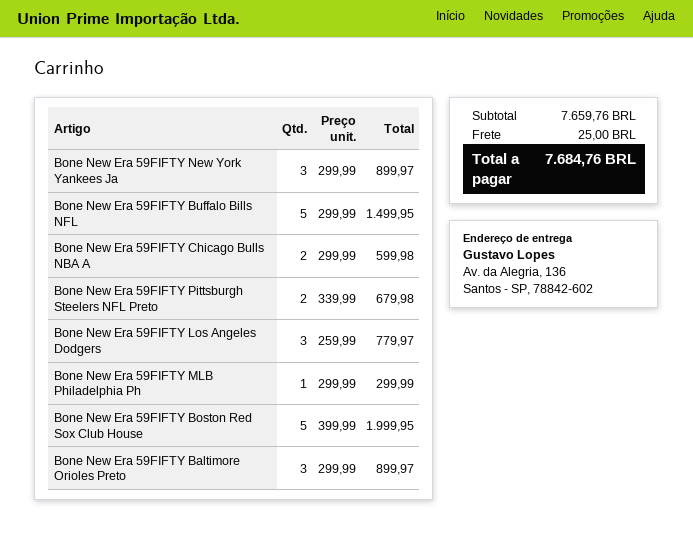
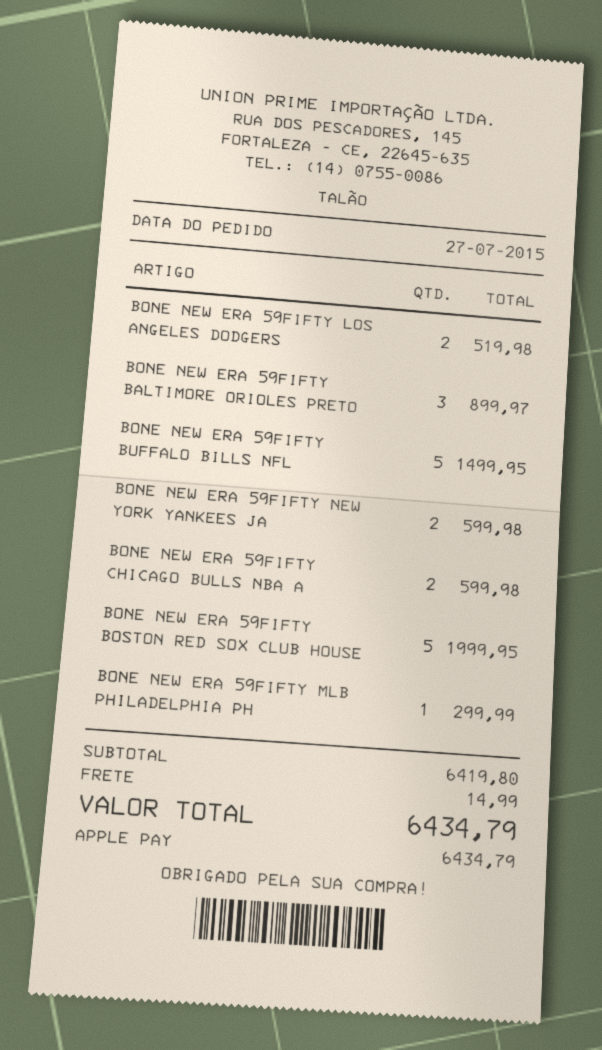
Bone New Era 59FIFTY New York Yankees Ja: 3 for 899.97 -> 2 for 599.98
Bone New Era 59FIFTY Pittsburgh Steelers NFL Preto: 2 for 679.98 -> none
Bone New Era 59FIFTY Los Angeles Dodgers: 3 for 779.97 -> 2 for 519.98
subtotal: 7659.76 -> 6419.80
shipping: 25.00 -> 14.99
total: 7684.76 -> 6434.79

